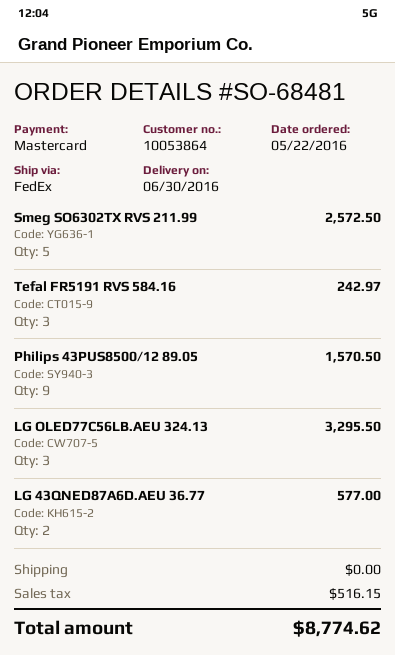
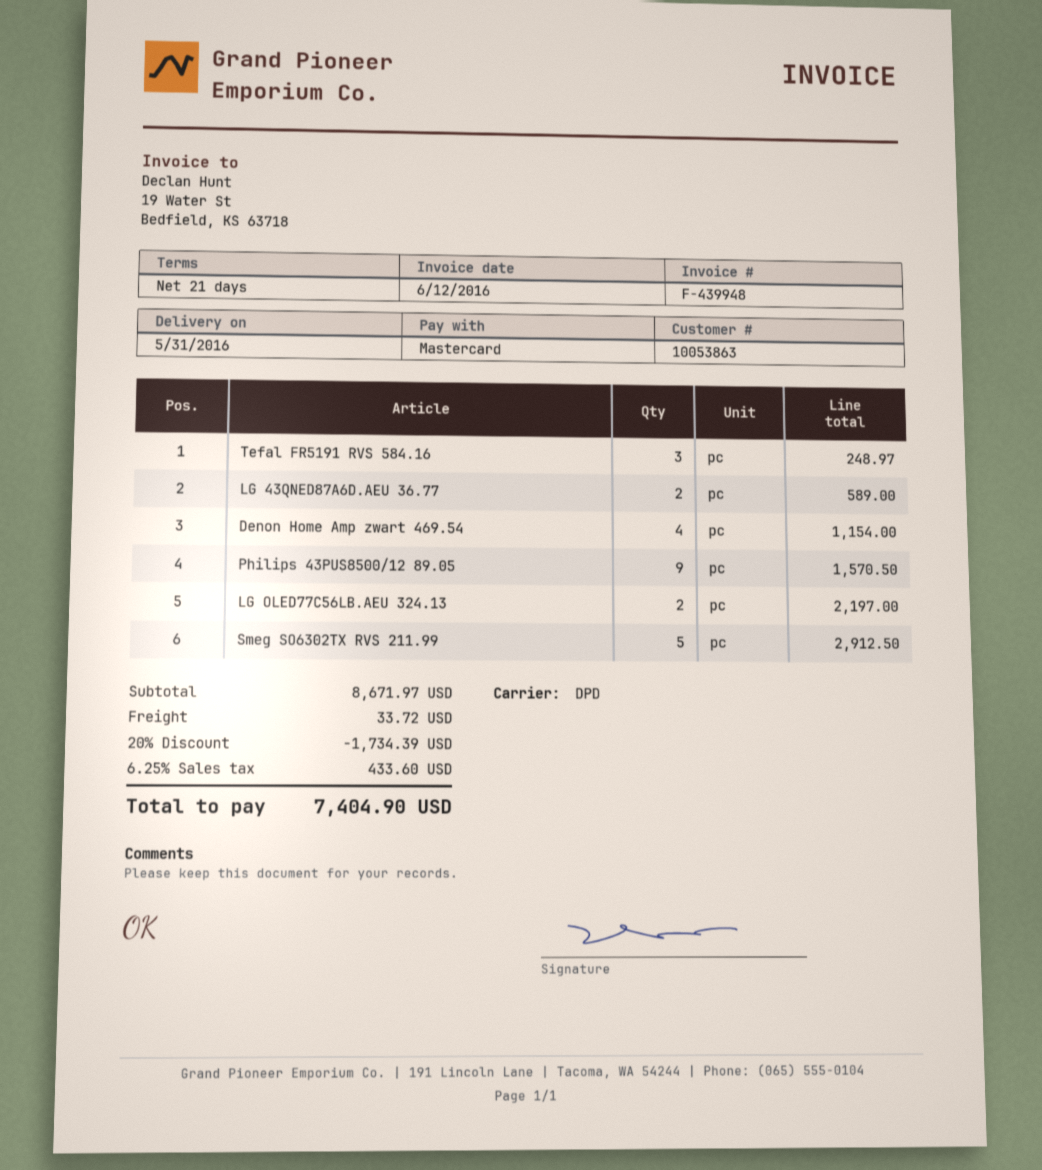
delivery date: 2016-06-30 -> 2016-05-31
customer number: 10053864 -> 10053863
shipping method: FedEx -> DPD
Smeg SO6302TX RVS 211.99: 5 for 2572.50 -> 5 for 2912.50
Tefal FR5191 RVS 584.16: 3 for 242.97 -> 3 for 248.97
LG OLED77C56LB.AEU 324.13: 3 for 3295.50 -> 2 for 2197.00
LG 43QNED87A6D.AEU 36.77: 2 for 577.00 -> 2 for 589.00
Denon Home Amp zwart 469.54: none -> 4 for 1154.00
discount: none -> 20% = 1734.39
shipping: 0.00 -> 33.72
tax: 516.15 -> 433.60
total: 8774.62 -> 7404.90

